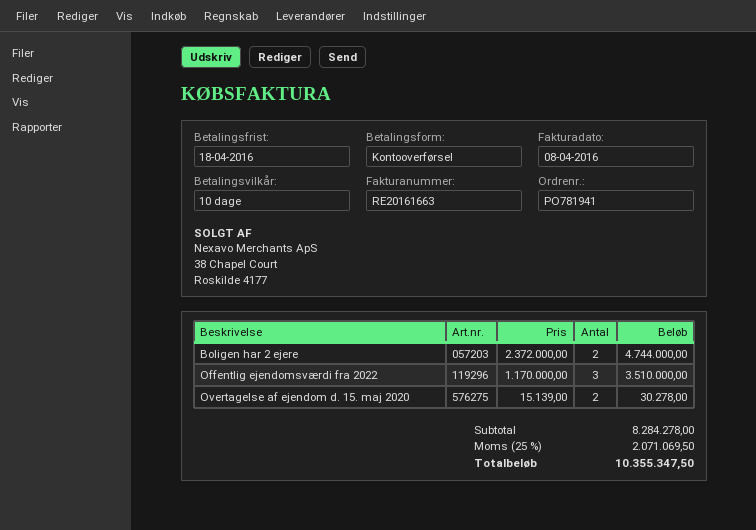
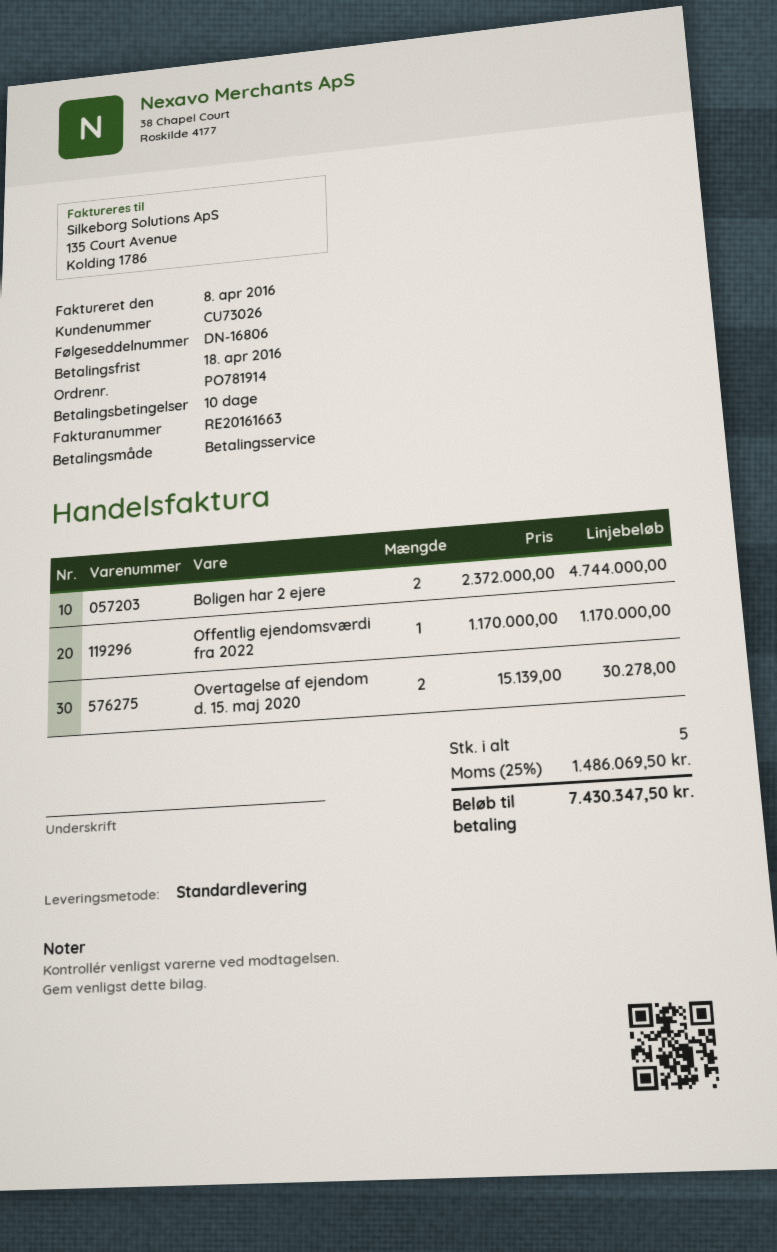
order number: PO781941 -> PO781914
payment method: bank transfer -> direct debit
Offentlig ejendomsværdi fra 2022: 3 x 1170000.00 = 3510000.00 -> 1 x 1170000.00 = 1170000.00
tax: 25% = 2071069.50 -> 25% = 1486069.50
total: 10355347.50 -> 7430347.50

